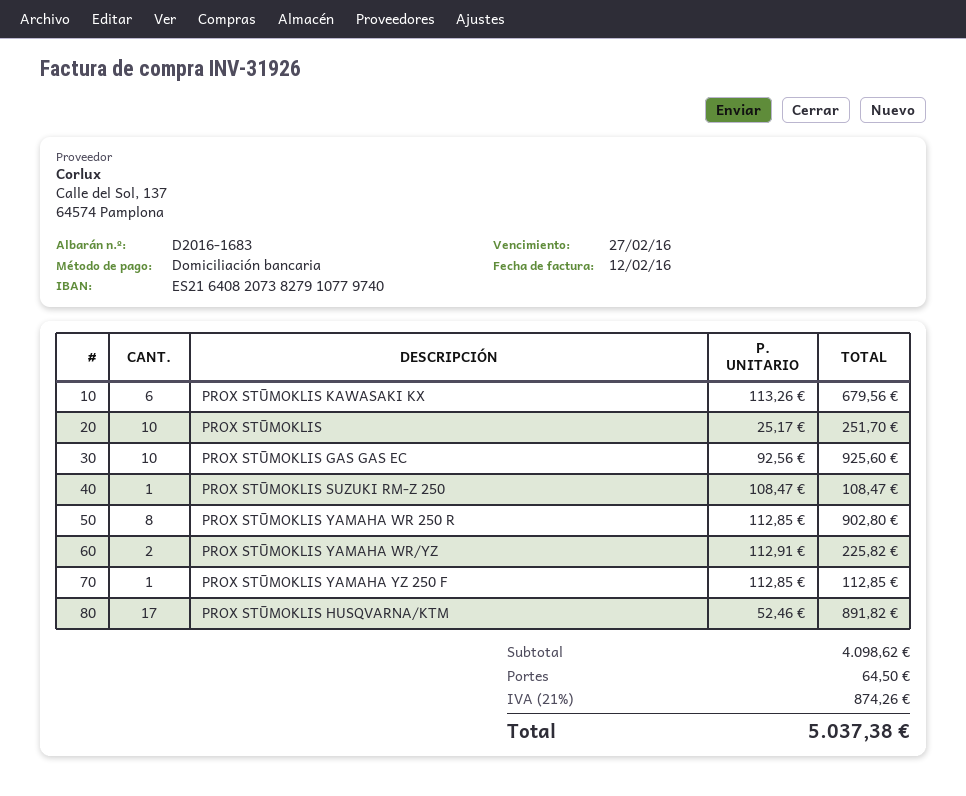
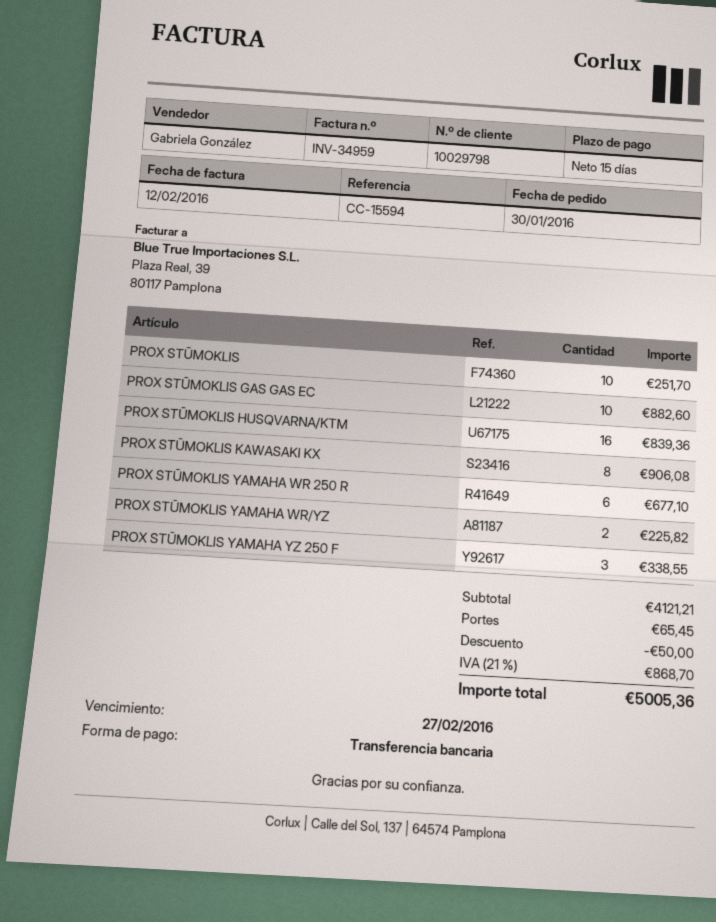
invoice number: INV-31926 -> INV-34959
payment method: direct debit -> bank transfer
PROX STŪMOKLIS KAWASAKI KX: 6 for 679.56 -> 8 for 906.08
PROX STŪMOKLIS GAS GAS EC: 10 for 925.60 -> 10 for 882.60
PROX STŪMOKLIS SUZUKI RM-Z 250: 1 for 108.47 -> none
PROX STŪMOKLIS YAMAHA WR 250 R: 8 for 902.80 -> 6 for 677.10
PROX STŪMOKLIS YAMAHA YZ 250 F: 1 for 112.85 -> 3 for 338.55
PROX STŪMOKLIS HUSQVARNA/KTM: 17 for 891.82 -> 16 for 839.36
subtotal: 4098.62 -> 4121.21
discount: none -> 50.00
shipping: 64.50 -> 65.45
tax: 21% = 874.26 -> 21% = 868.70
total: 5037.38 -> 5005.36

